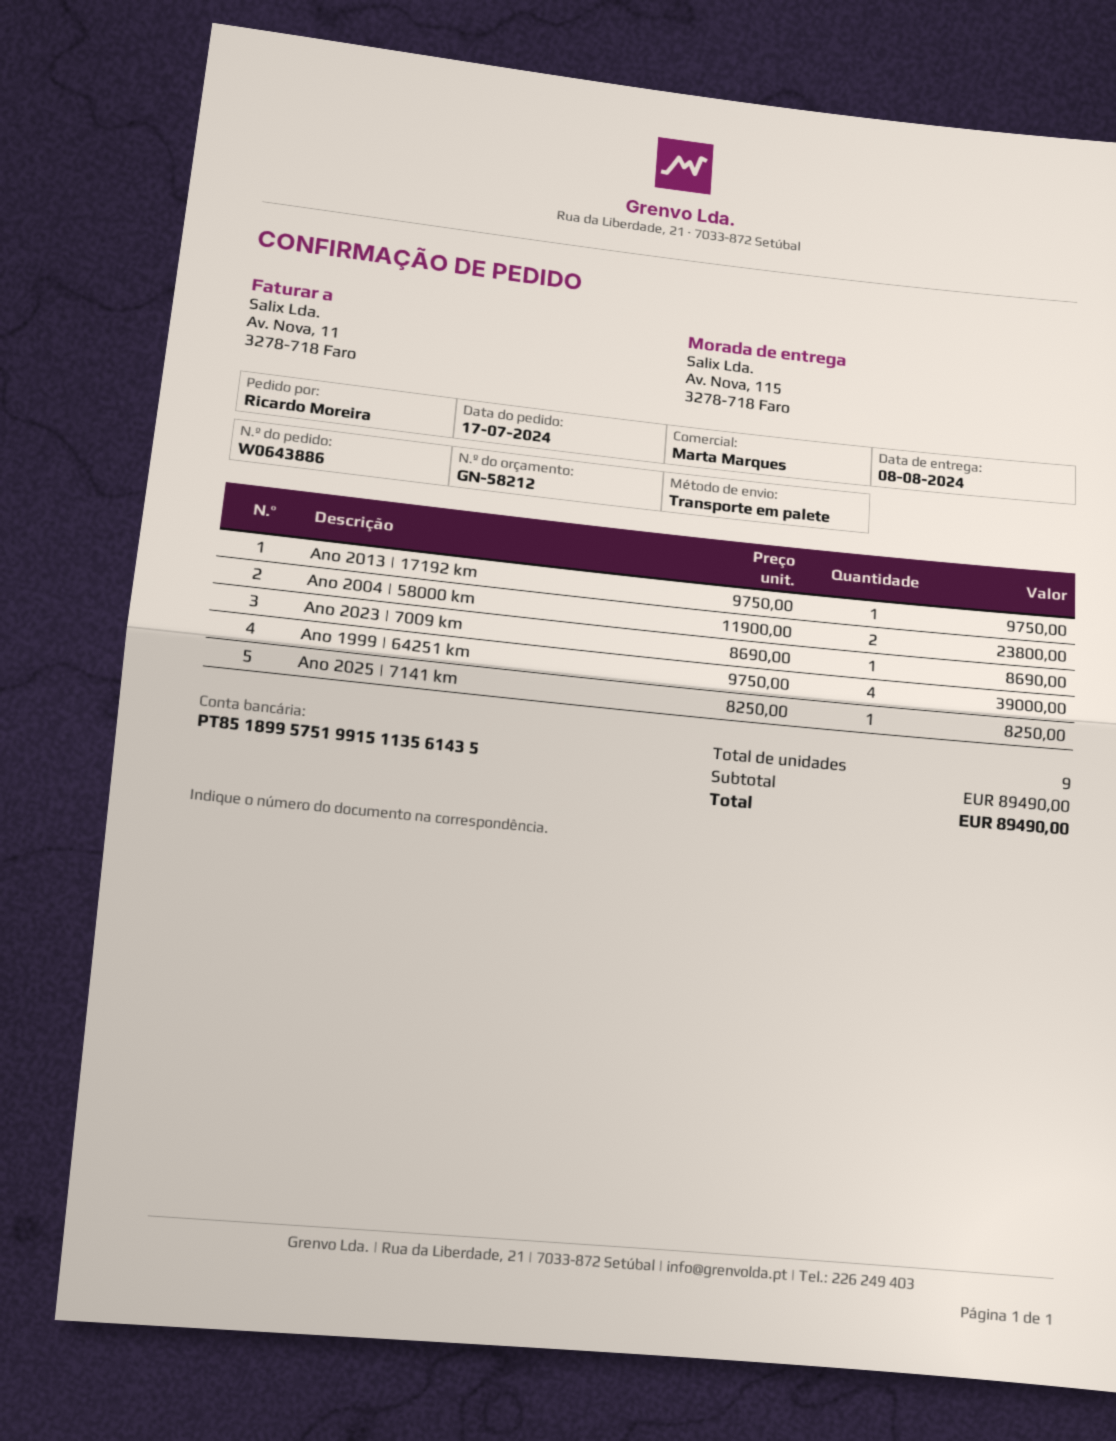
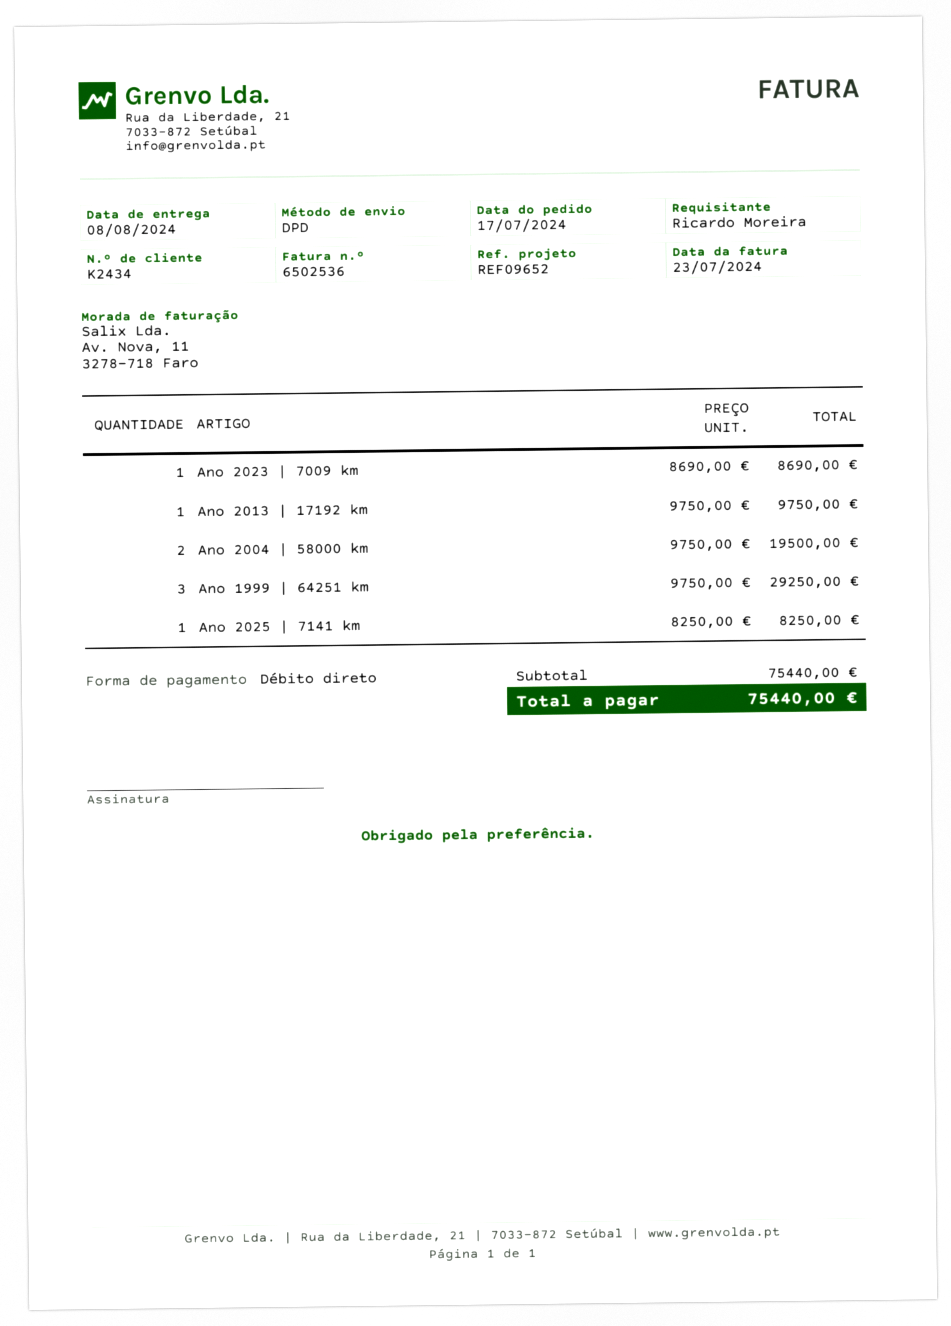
shipping method: pallet freight -> DPD
Ano 2004 | 58000 km: 2 x 11900.00 = 23800.00 -> 2 x 9750.00 = 19500.00
Ano 1999 | 64251 km: 4 x 9750.00 = 39000.00 -> 3 x 9750.00 = 29250.00
subtotal: 89490.00 -> 75440.00
total: 89490.00 -> 75440.00

